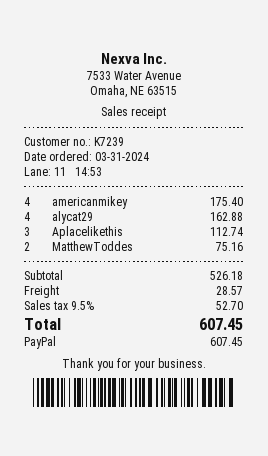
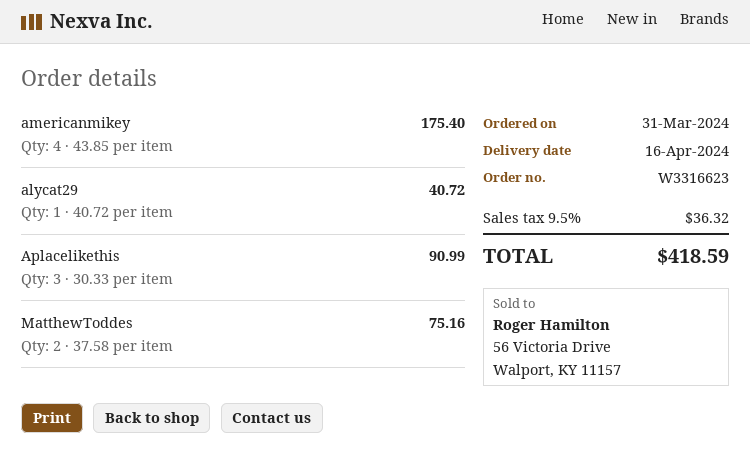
alycat29: 4 for 162.88 -> 1 for 40.72
Aplacelikethis: 3 for 112.74 -> 3 for 90.99
shipping: 28.57 -> none
tax: 9.5% = 52.70 -> 9.5% = 36.32
total: 607.45 -> 418.59

